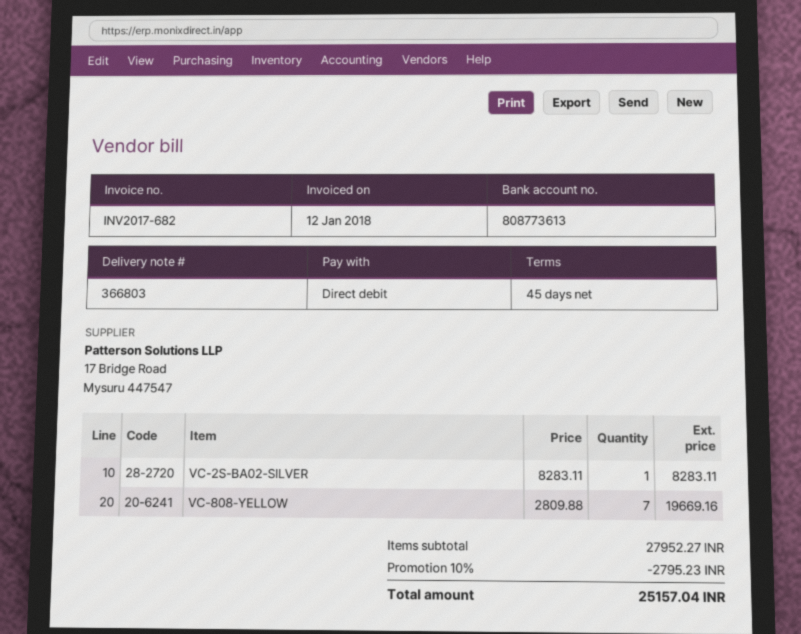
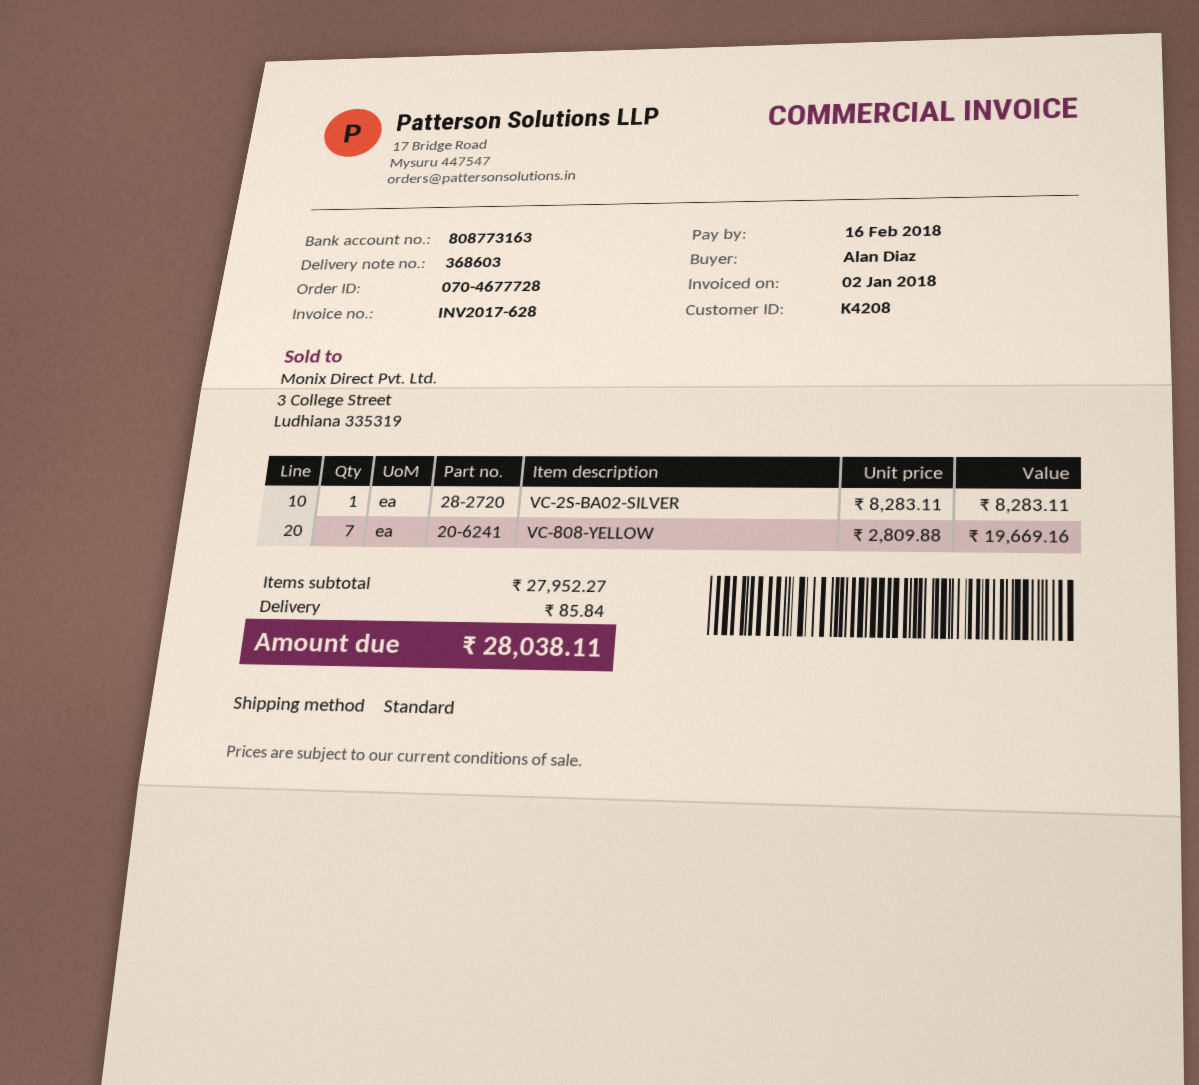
delivery note number: 366803 -> 368603
invoice number: INV2017-682 -> INV2017-628
invoice date: 2018-01-12 -> 2018-01-02
bank account: 808773613 -> 808773163
discount: 10% = 2795.23 -> none
shipping: none -> 85.84
total: 25157.04 -> 28038.11

